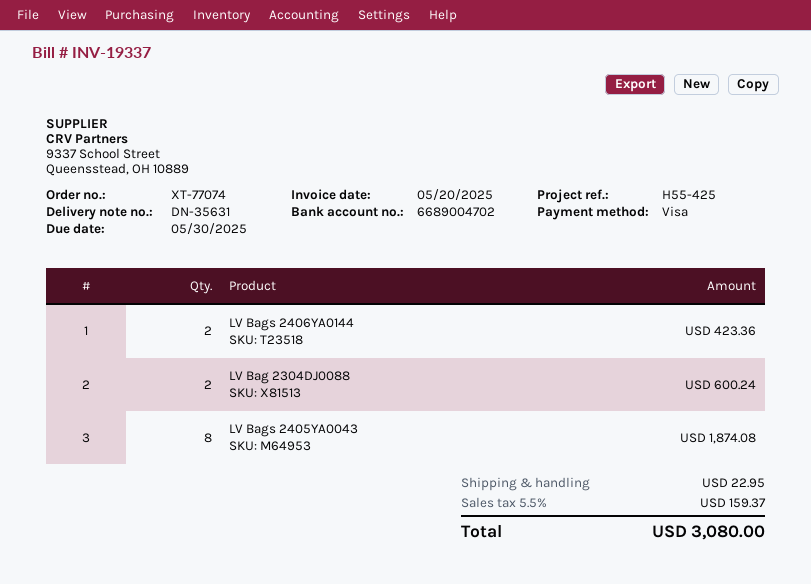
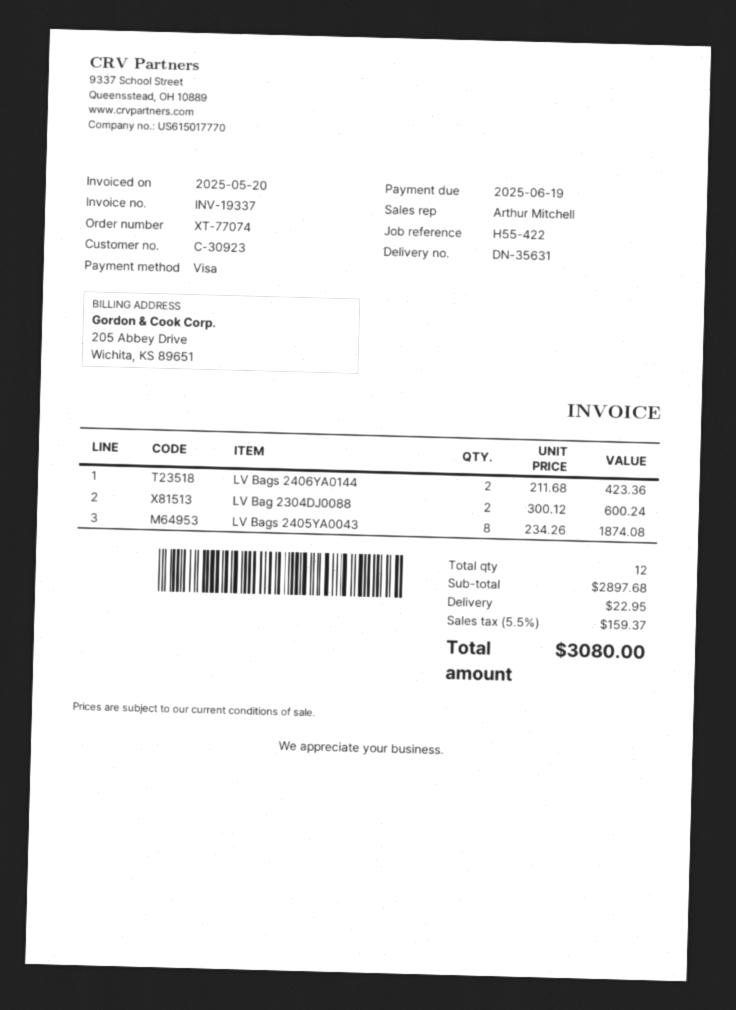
due date: 2025-05-30 -> 2025-06-19
reference: H55-425 -> H55-422

